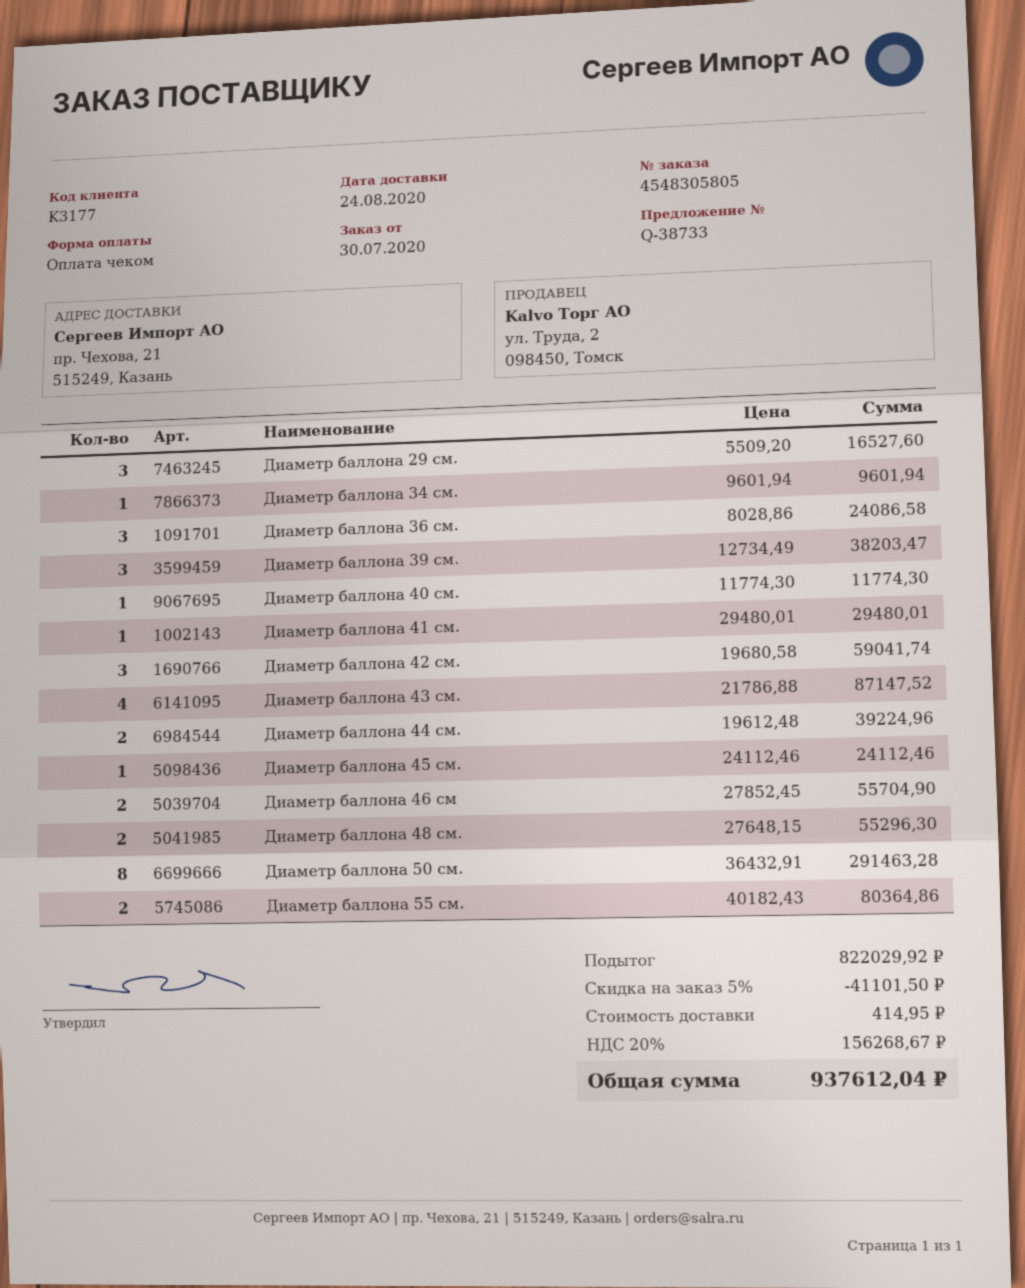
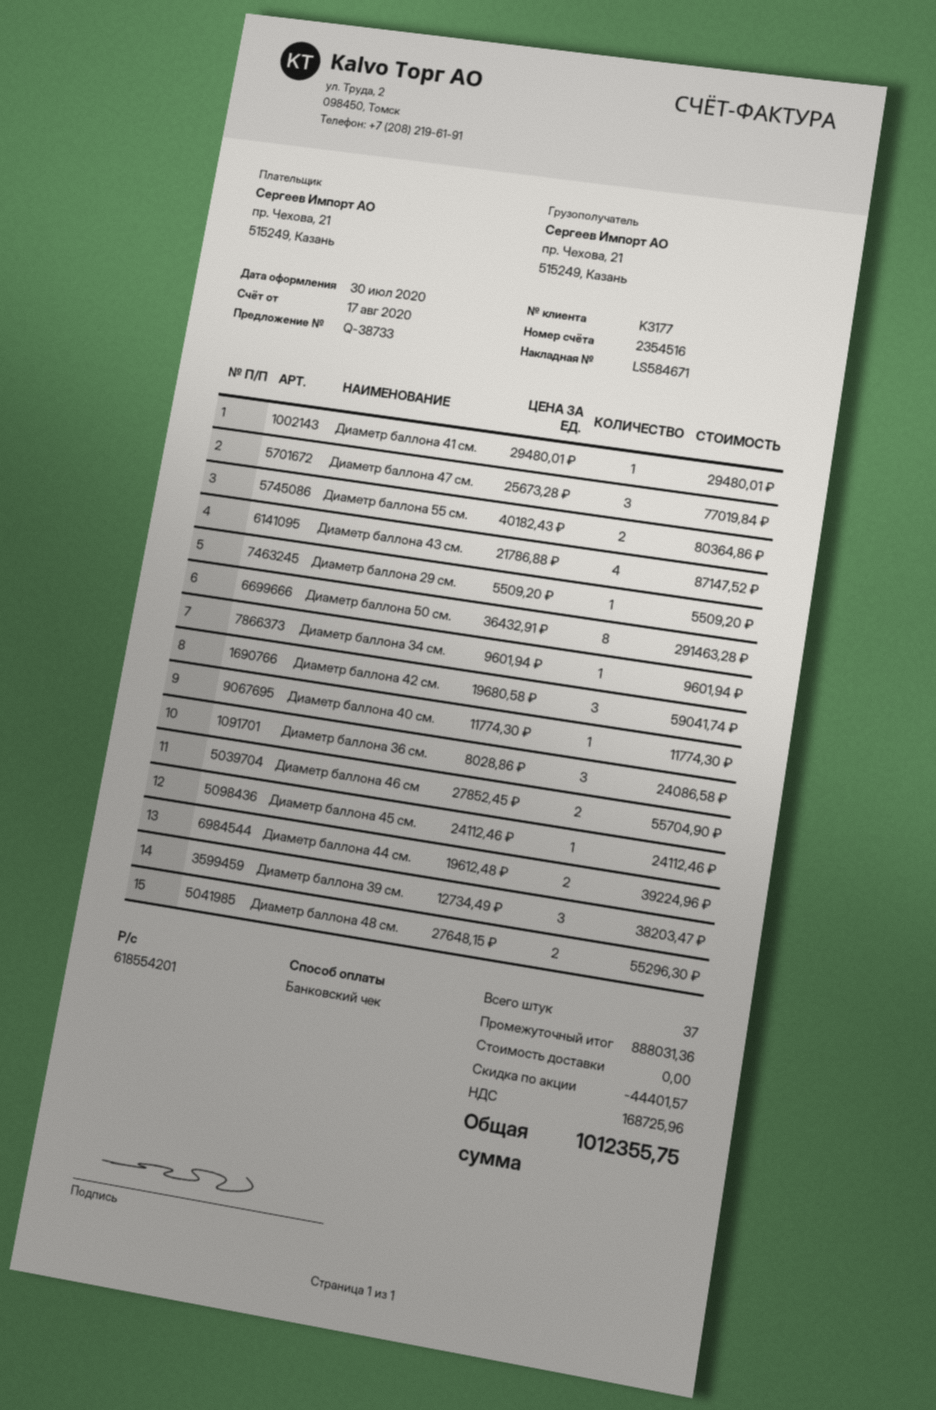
Диаметр баллона 29 см.: 3 x 5509.20 = 16527.60 -> 1 x 5509.20 = 5509.20
Диаметр баллона 47 см.: none -> 3 x 25673.28 = 77019.84
subtotal: 822029.92 -> 888031.36
discount: 41101.50 -> 44401.57
shipping: 414.95 -> 0.00
tax: 156268.67 -> 168725.96
total: 937612.04 -> 1012355.75

